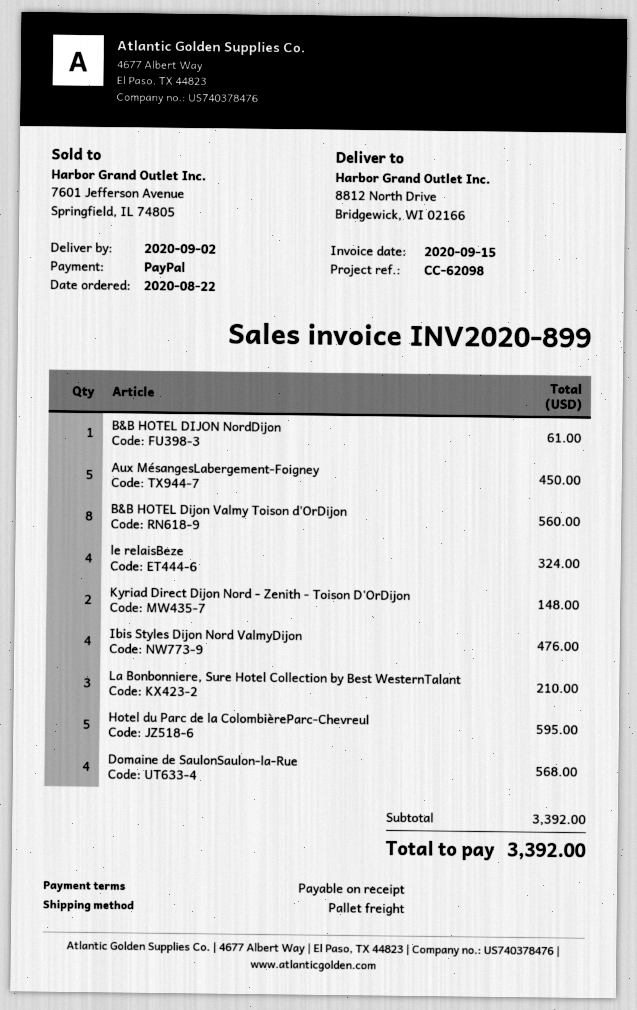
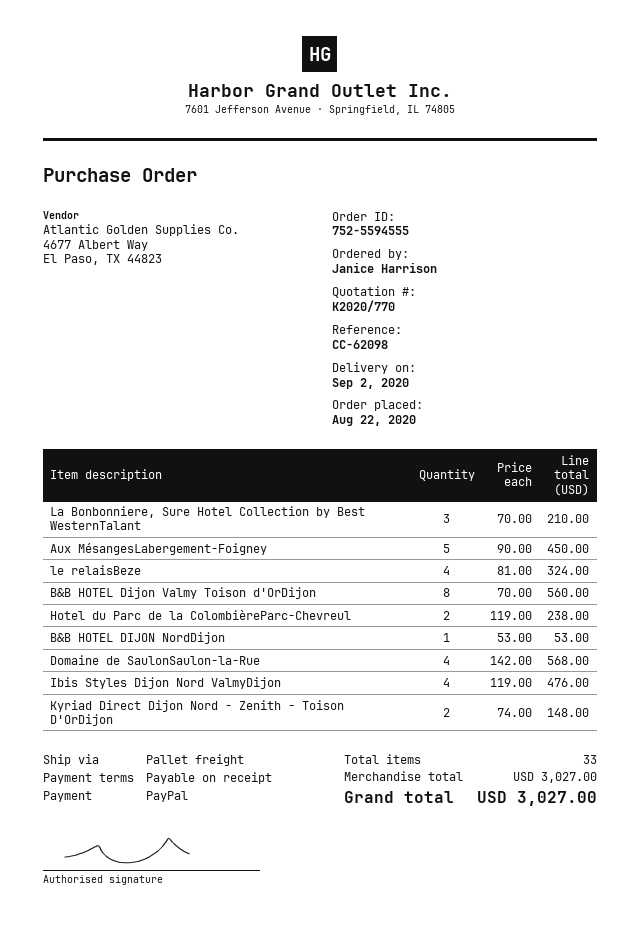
B&B HOTEL DIJON NordDijon: 1 for 61.00 -> 1 for 53.00
Hotel du Parc de la ColombièreParc-Chevreul: 5 for 595.00 -> 2 for 238.00
subtotal: 3392.00 -> 3027.00
total: 3392.00 -> 3027.00

